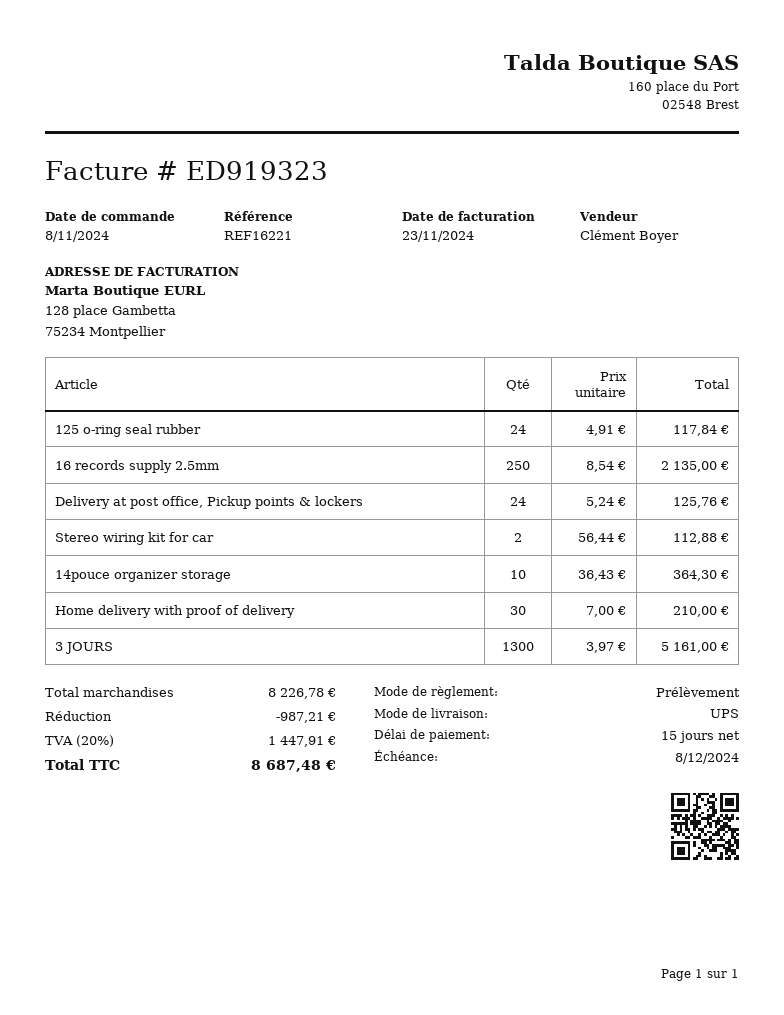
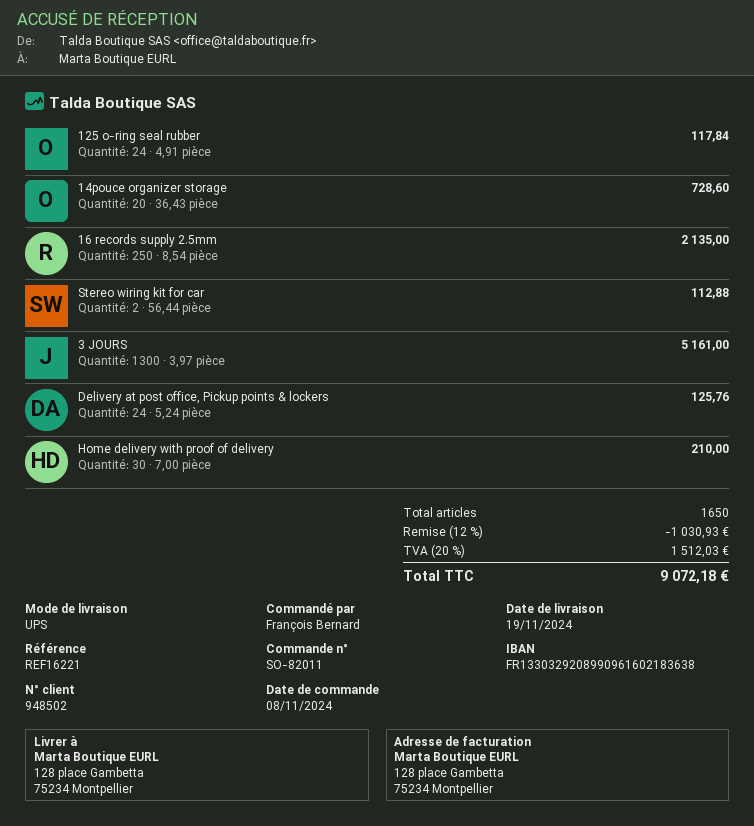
14pouce organizer storage: 10 x 36.43 = 364.30 -> 20 x 36.43 = 728.60
discount: 987.21 -> 1030.93
tax: 20% = 1447.91 -> 20% = 1512.03
total: 8687.48 -> 9072.18

